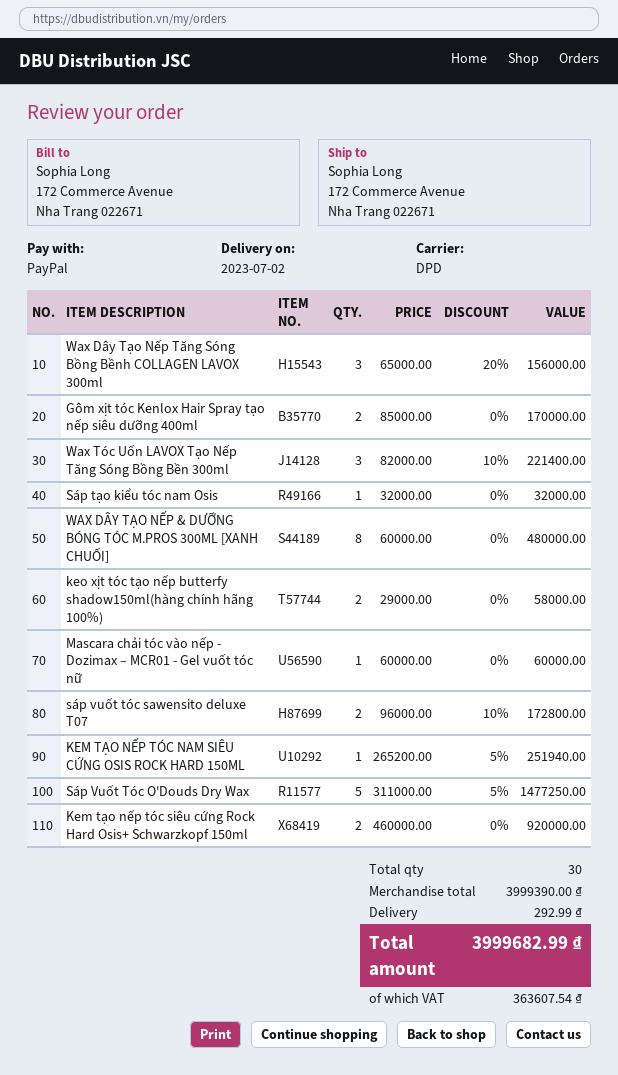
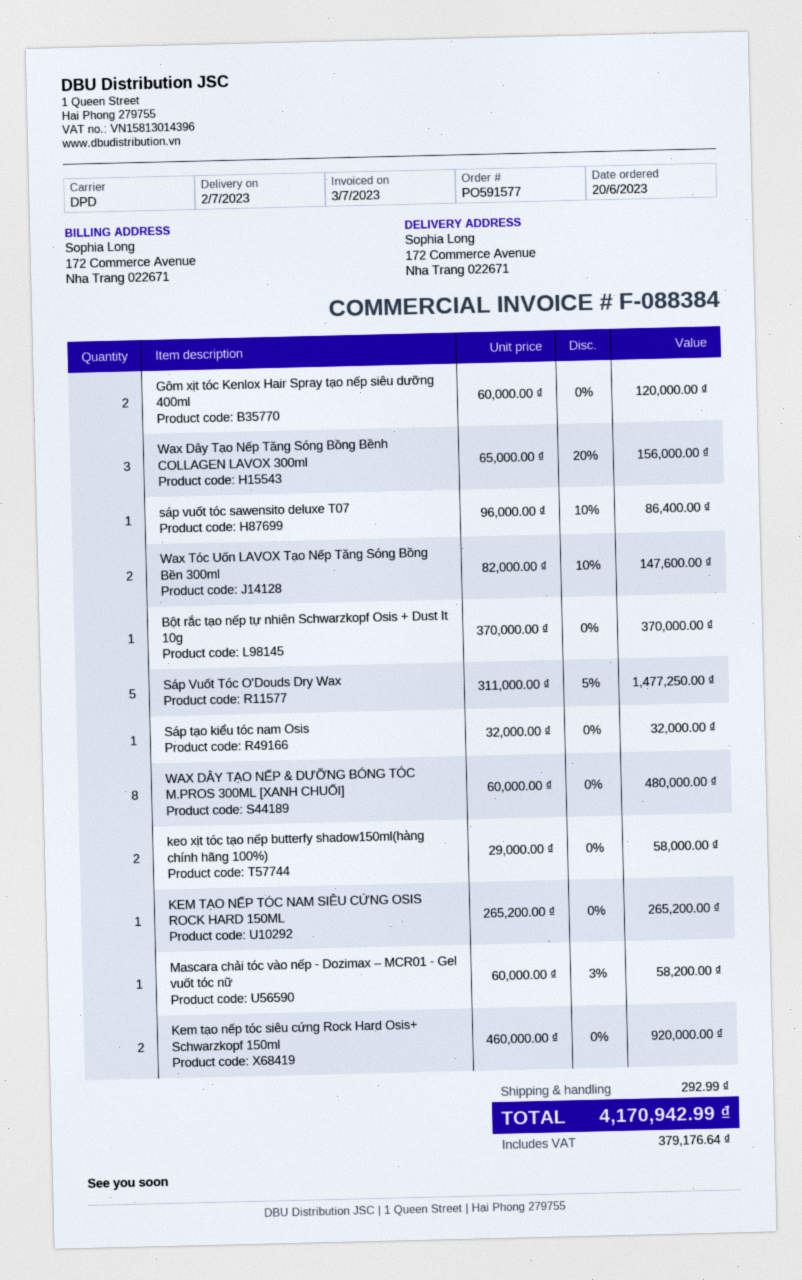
Gôm xịt tóc Kenlox Hair Spray tạo nếp siêu dưỡng 400ml: 2 x 85000.00 = 170000.00 -> 2 x 60000.00 = 120000.00
Wax Tóc Uốn LAVOX Tạo Nếp Tăng Sóng Bồng Bền 300ml: 3 x 82000.00 - 10% = 221400.00 -> 2 x 82000.00 - 10% = 147600.00
Mascara chải tóc vào nếp - Dozimax – MCR01 - Gel vuốt tóc nữ: 1 x 60000.00 = 60000.00 -> 1 x 60000.00 - 3% = 58200.00
sáp vuốt tóc sawensito deluxe T07: 2 x 96000.00 - 10% = 172800.00 -> 1 x 96000.00 - 10% = 86400.00
KEM TẠO NẾP TÓC NAM SIÊU CỨNG OSIS ROCK HARD 150ML: 1 x 265200.00 - 5% = 251940.00 -> 1 x 265200.00 = 265200.00
Bột rắc tạo nếp tự nhiên Schwarzkopf Osis + Dust It 10g: none -> 1 x 370000.00 = 370000.00
tax: 363607.54 -> 379176.64
total: 3999682.99 -> 4170942.99

